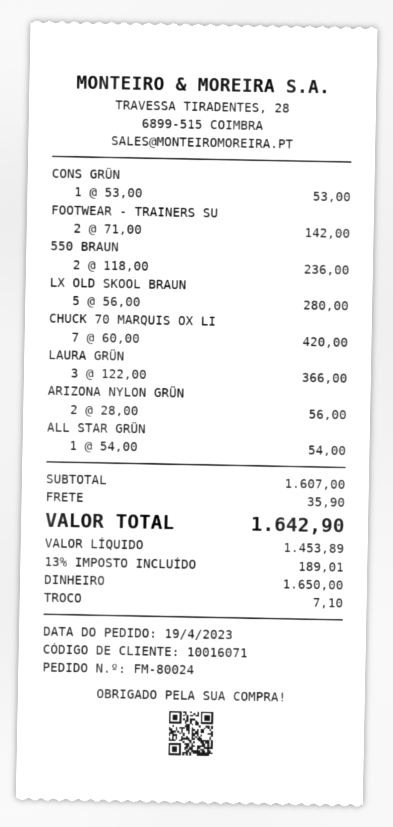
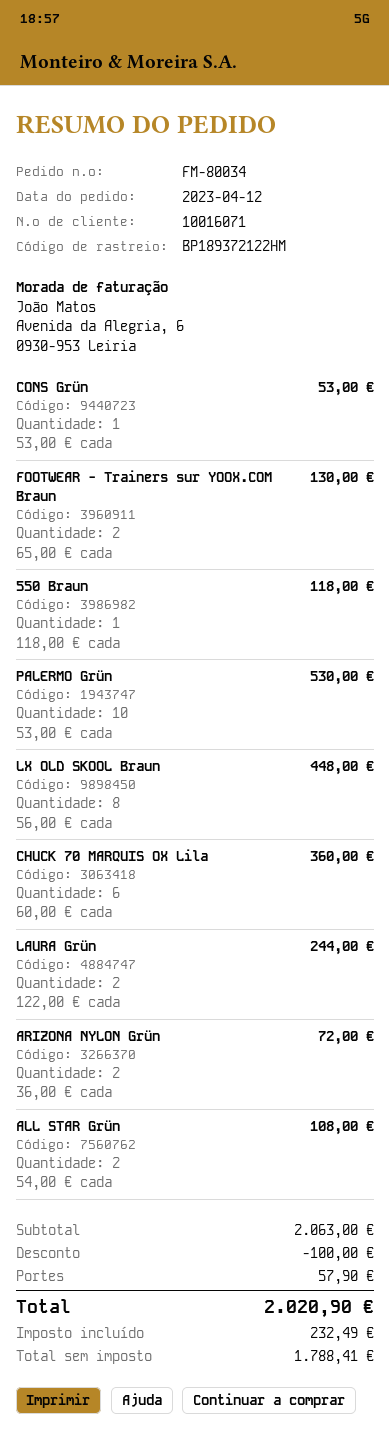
order number: FM-80024 -> FM-80034
order date: 2023-04-19 -> 2023-04-12
FOOTWEAR - TRAINERS SU: 2 x 71.00 = 142.00 -> 2 x 65.00 = 130.00
550 BRAUN: 2 x 118.00 = 236.00 -> 1 x 118.00 = 118.00
LX OLD SKOOL BRAUN: 5 x 56.00 = 280.00 -> 8 x 56.00 = 448.00
CHUCK 70 MARQUIS OX LI: 7 x 60.00 = 420.00 -> 6 x 60.00 = 360.00
LAURA GRÜN: 3 x 122.00 = 366.00 -> 2 x 122.00 = 244.00
ARIZONA NYLON GRÜN: 2 x 28.00 = 56.00 -> 2 x 36.00 = 72.00
ALL STAR GRÜN: 1 x 54.00 = 54.00 -> 2 x 54.00 = 108.00
PALERMO Grün: none -> 10 x 53.00 = 530.00
subtotal: 1607.00 -> 2063.00
discount: none -> 100.00
shipping: 35.90 -> 57.90
net: 1453.89 -> 1788.41
tax: 189.01 -> 232.49
total: 1642.90 -> 2020.90

